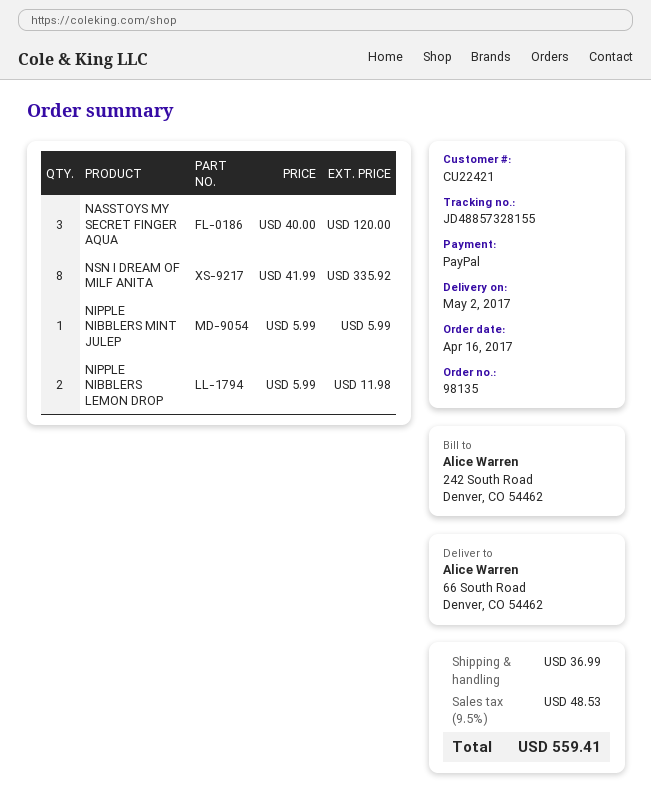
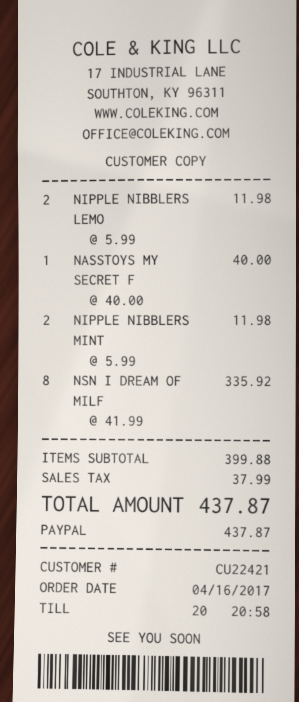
NASSTOYS MY SECRET FINGER AQUA: 3 x 40.00 = 120.00 -> 1 x 40.00 = 40.00
NIPPLE NIBBLERS MINT JULEP: 1 x 5.99 = 5.99 -> 2 x 5.99 = 11.98
shipping: 36.99 -> none
tax: 48.53 -> 37.99
total: 559.41 -> 437.87

